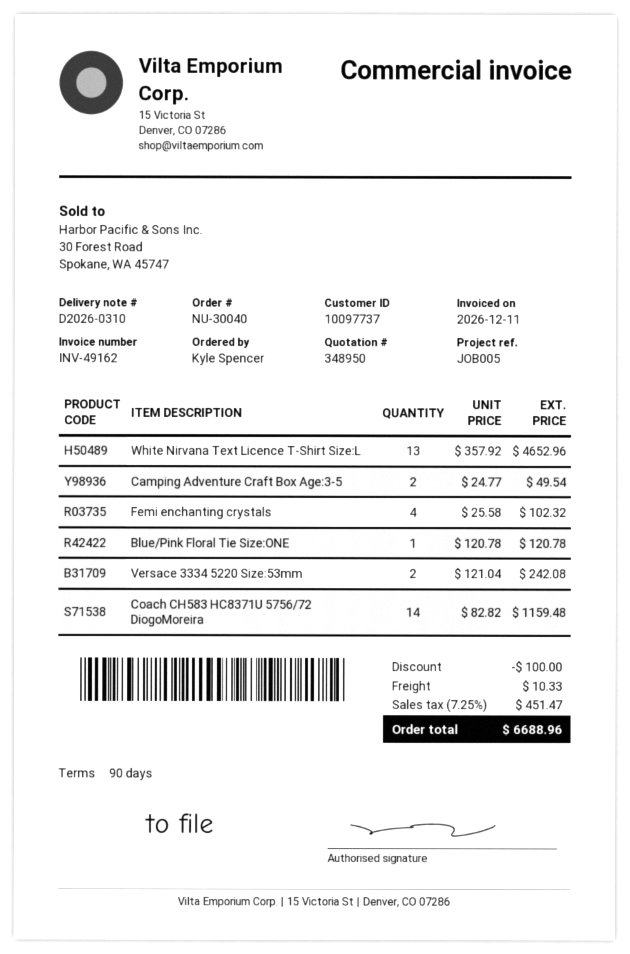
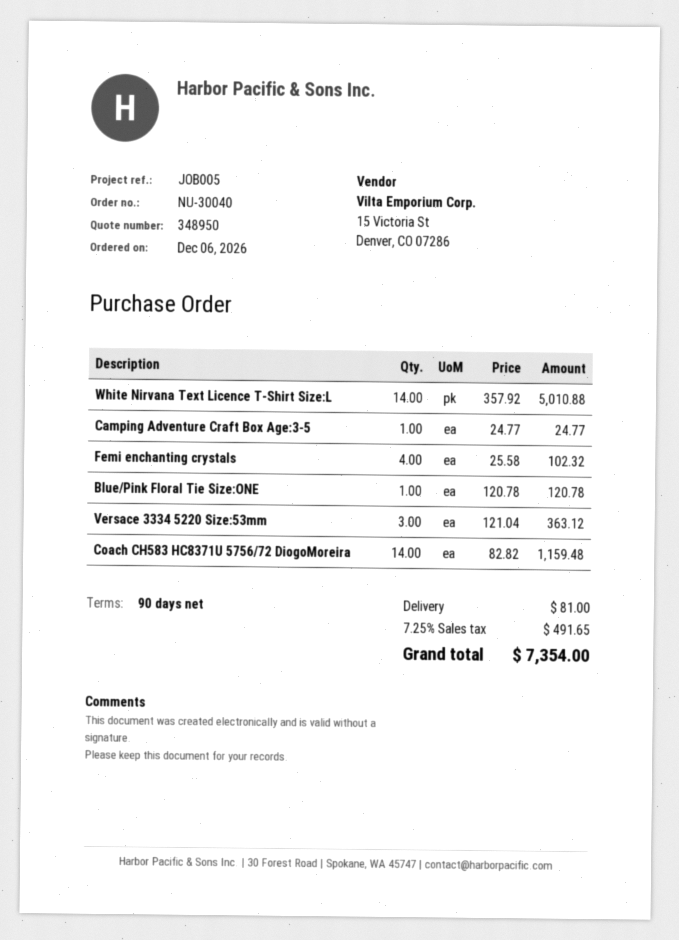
White Nirvana Text Licence T-Shirt Size:L: 13 x 357.92 = 4652.96 -> 14 x 357.92 = 5010.88
Camping Adventure Craft Box Age:3-5: 2 x 24.77 = 49.54 -> 1 x 24.77 = 24.77
Versace 3334 5220 Size:53mm: 2 x 121.04 = 242.08 -> 3 x 121.04 = 363.12
discount: 100.00 -> none
shipping: 10.33 -> 81.00
tax: 7.25% = 451.47 -> 7.25% = 491.65
total: 6688.96 -> 7354.00

